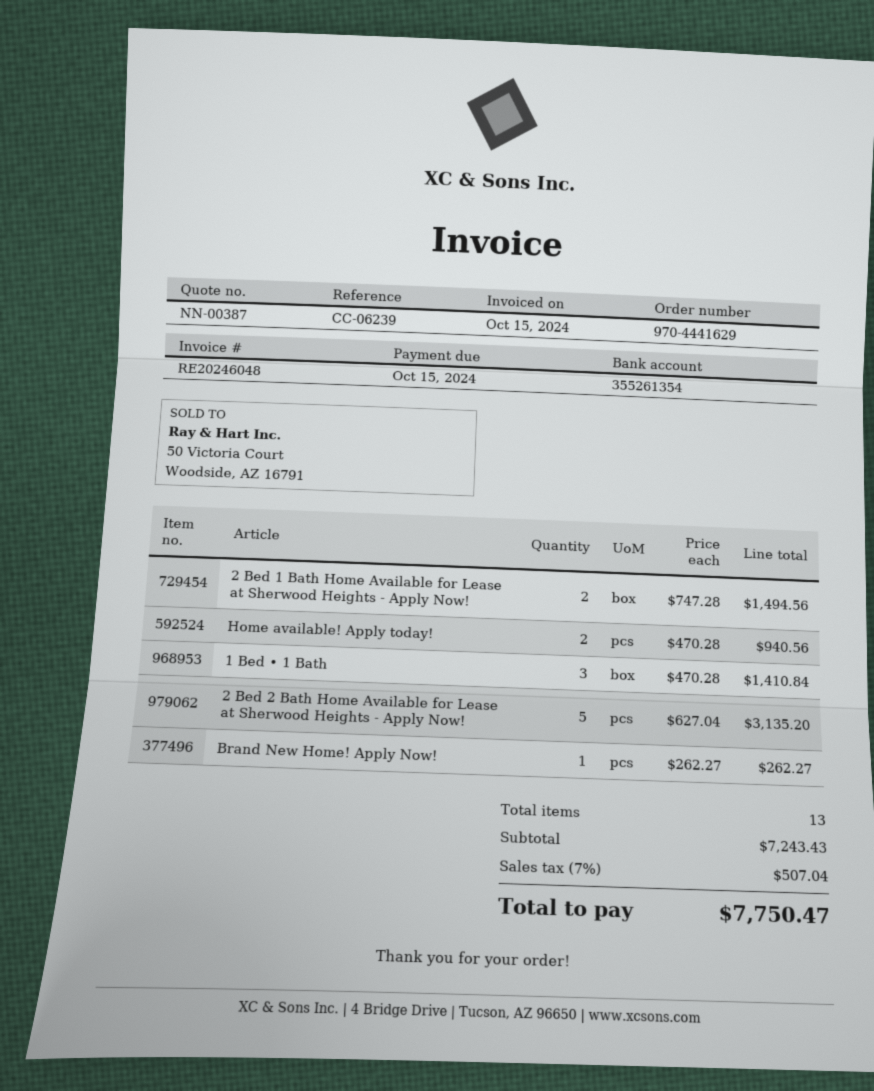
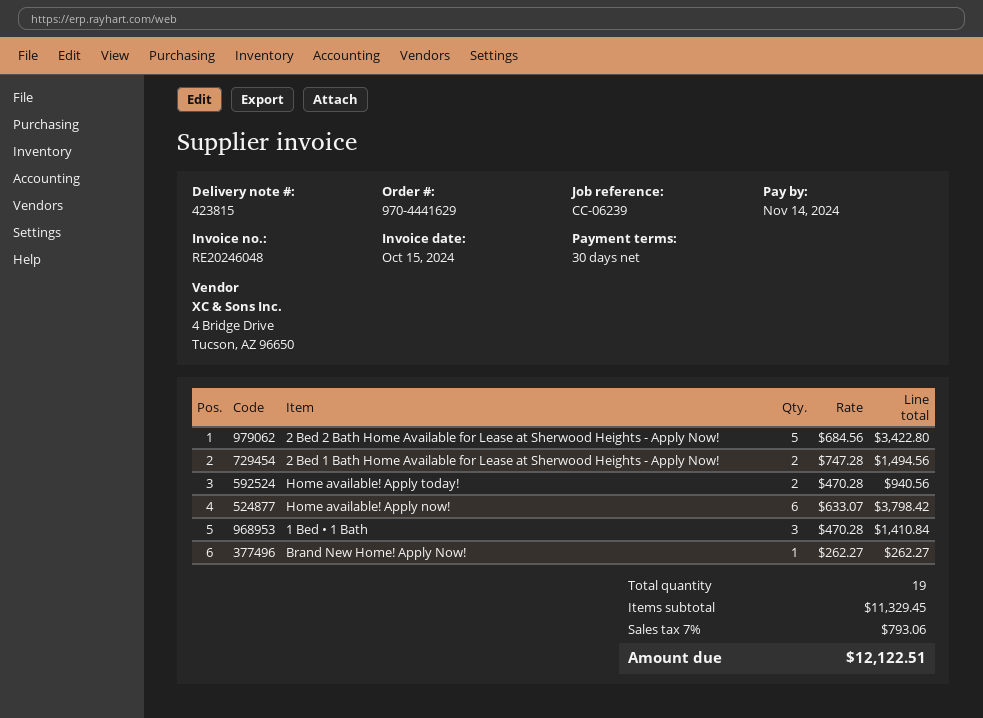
due date: 2024-10-15 -> 2024-11-14
2 Bed 2 Bath Home Available for Lease at Sherwood Heights - Apply Now!: 5 x 627.04 = 3135.20 -> 5 x 684.56 = 3422.80
Home available! Apply now!: none -> 6 x 633.07 = 3798.42
total quantity: 13 -> 19
subtotal: 7243.43 -> 11329.45
tax: 7% = 507.04 -> 7% = 793.06
total: 7750.47 -> 12122.51

